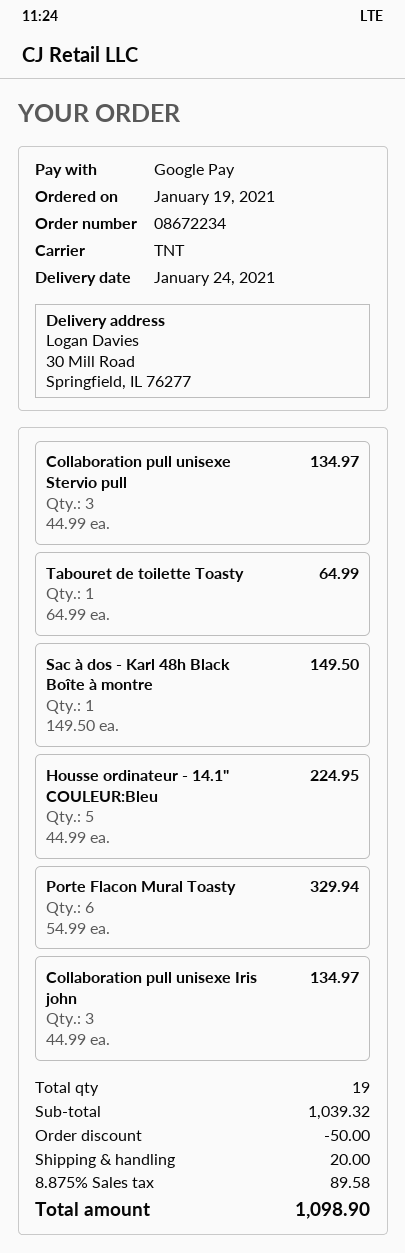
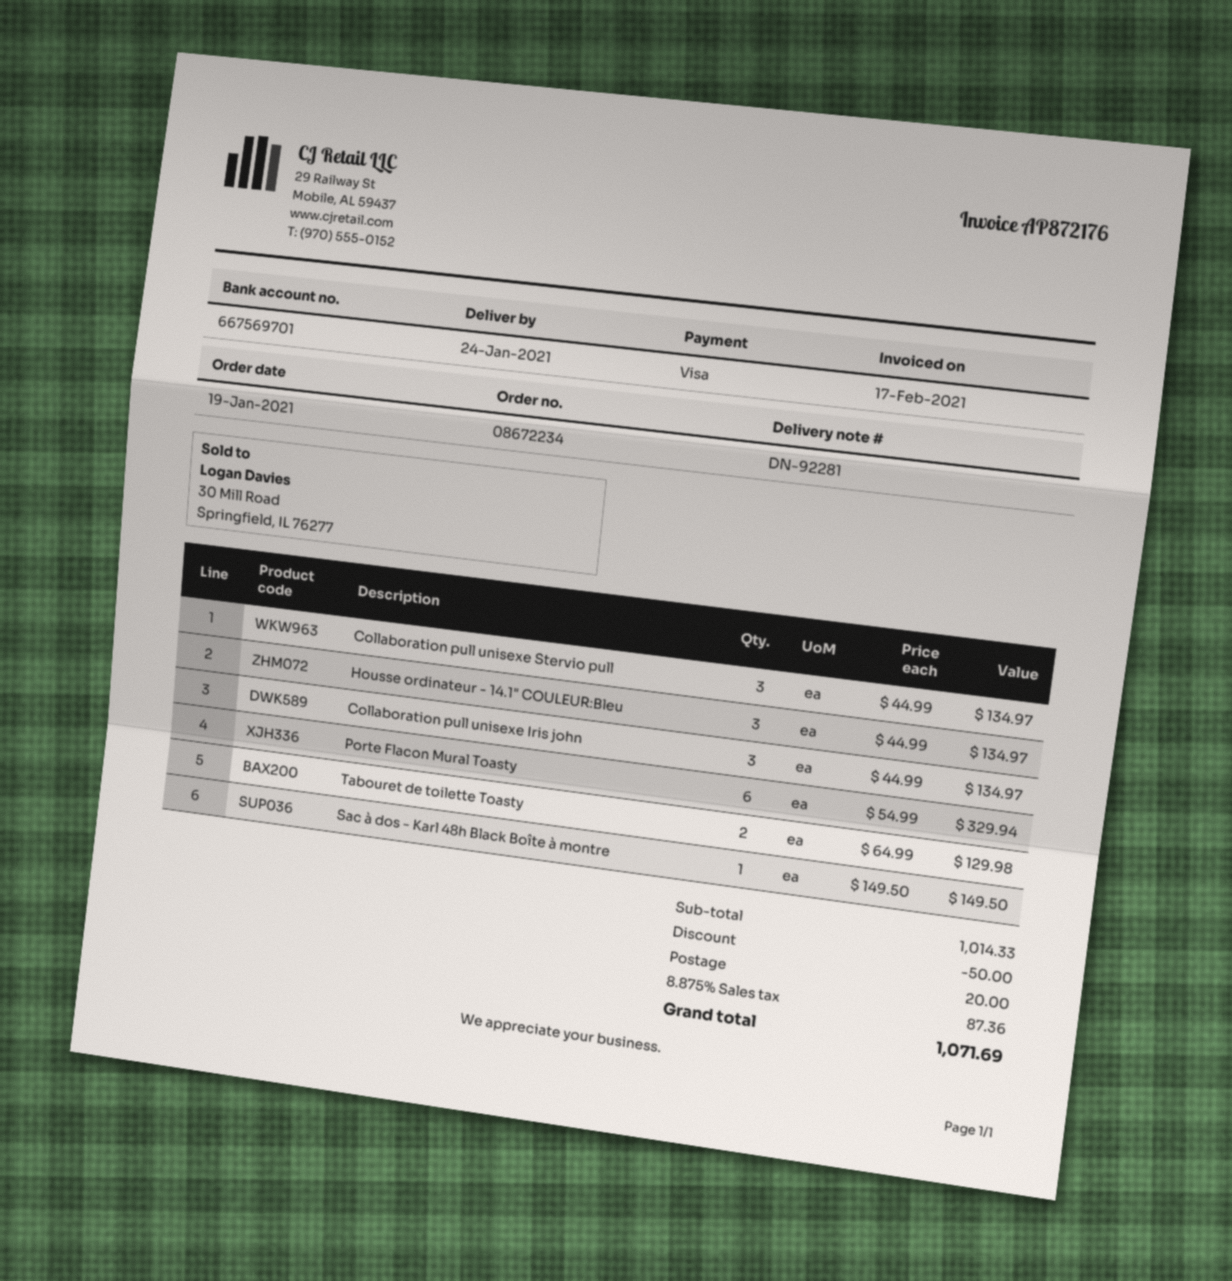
payment method: Google Pay -> Visa
Tabouret de toilette Toasty: 1 x 64.99 = 64.99 -> 2 x 64.99 = 129.98
Housse ordinateur - 14.1" COULEUR:Bleu: 5 x 44.99 = 224.95 -> 3 x 44.99 = 134.97
subtotal: 1039.32 -> 1014.33
tax: 8.875% = 89.58 -> 8.875% = 87.36
total: 1098.90 -> 1071.69

